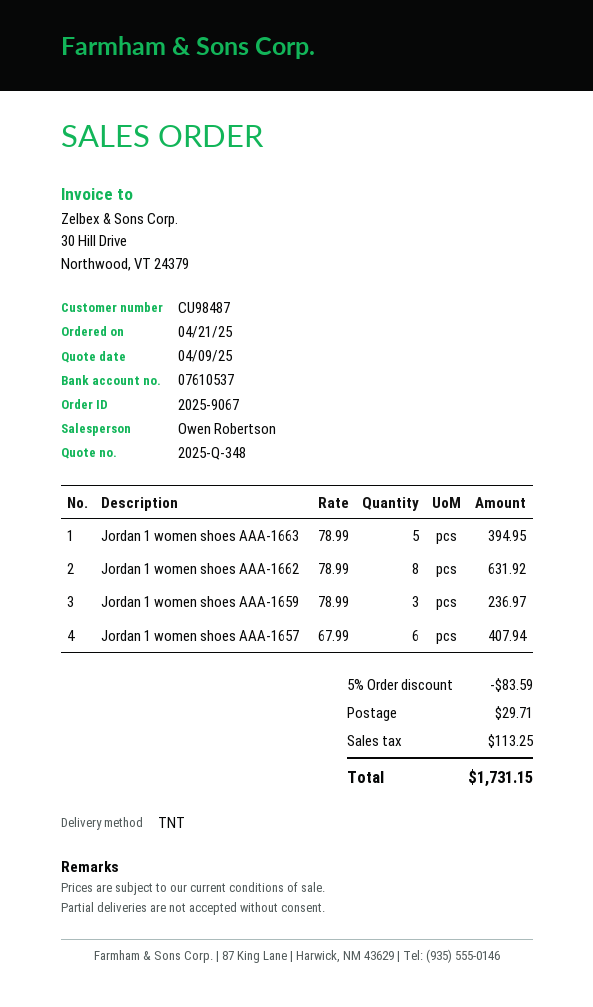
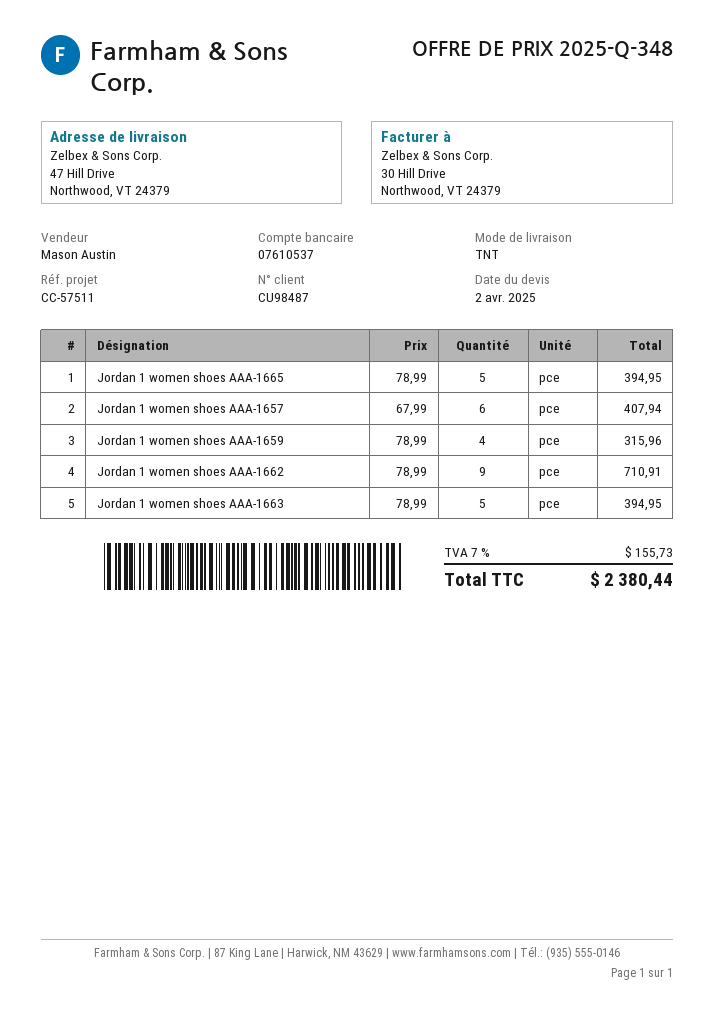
quote date: 2025-04-09 -> 2025-04-02
sales rep: Owen Robertson -> Mason Austin
Jordan 1 women shoes AAA-1662: 8 x 78.99 = 631.92 -> 9 x 78.99 = 710.91
Jordan 1 women shoes AAA-1659: 3 x 78.99 = 236.97 -> 4 x 78.99 = 315.96
Jordan 1 women shoes AAA-1665: none -> 5 x 78.99 = 394.95
discount: 5% = 83.59 -> none
shipping: 29.71 -> none
tax: 113.25 -> 155.73
total: 1731.15 -> 2380.44

